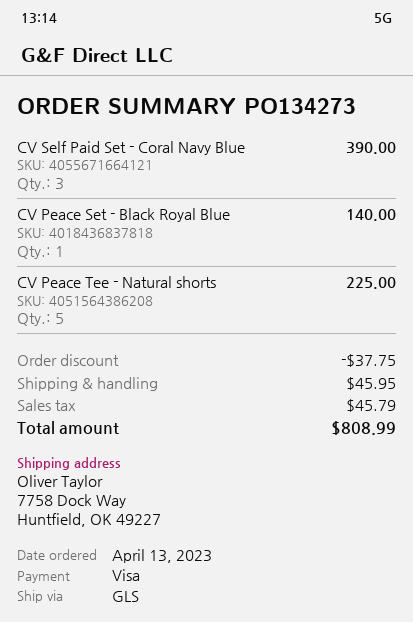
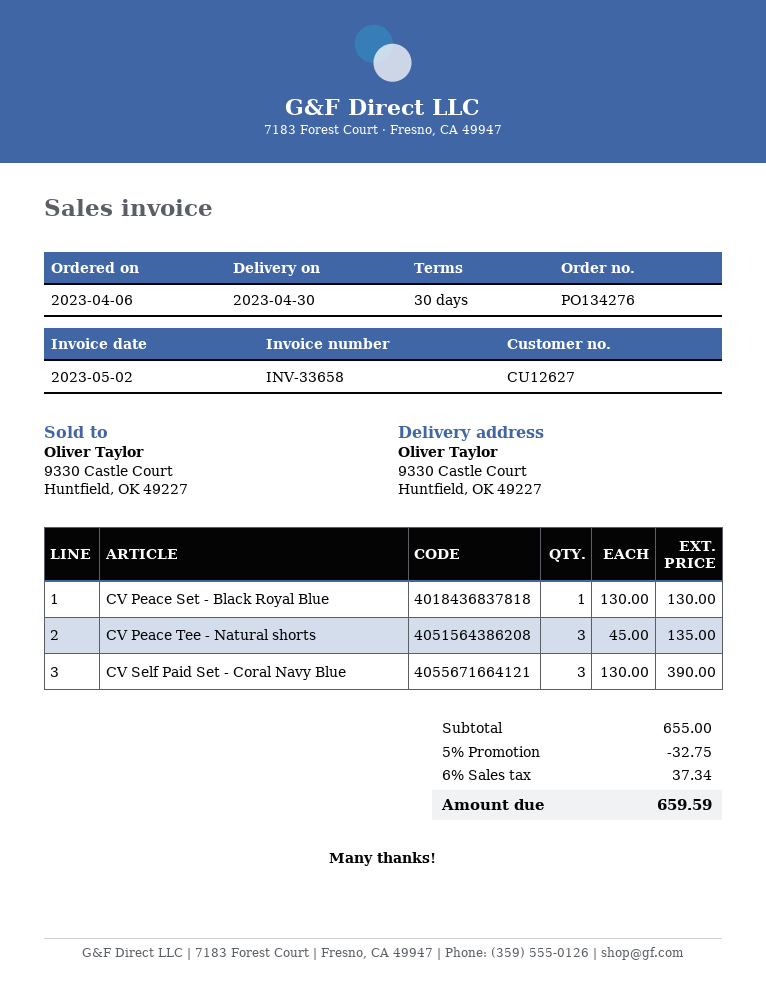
order number: PO134273 -> PO134276
order date: 2023-04-13 -> 2023-04-06
ship to: 7758 Dock Way, Huntfield, OK 49227 -> 9330 Castle Court, Huntfield, OK 49227
CV Peace Set - Black Royal Blue: 1 for 140.00 -> 1 for 130.00
CV Peace Tee - Natural shorts: 5 for 225.00 -> 3 for 135.00
discount: 37.75 -> 32.75
shipping: 45.95 -> none
tax: 45.79 -> 37.34
total: 808.99 -> 659.59

